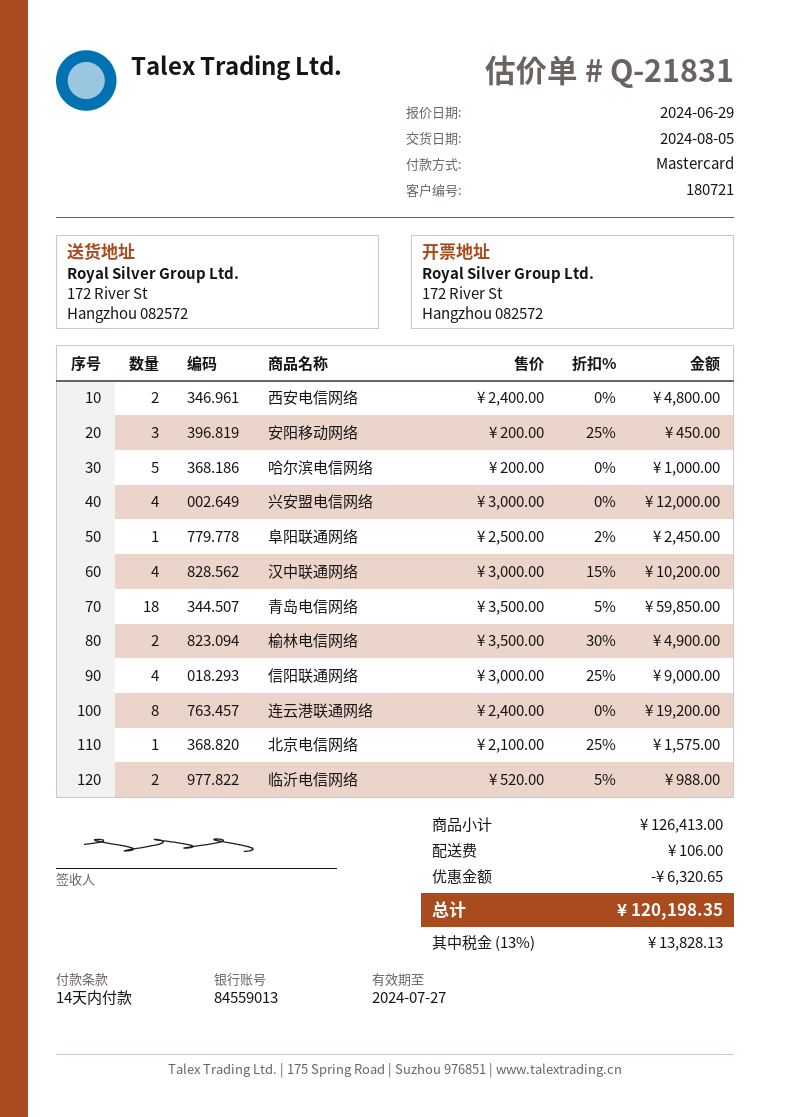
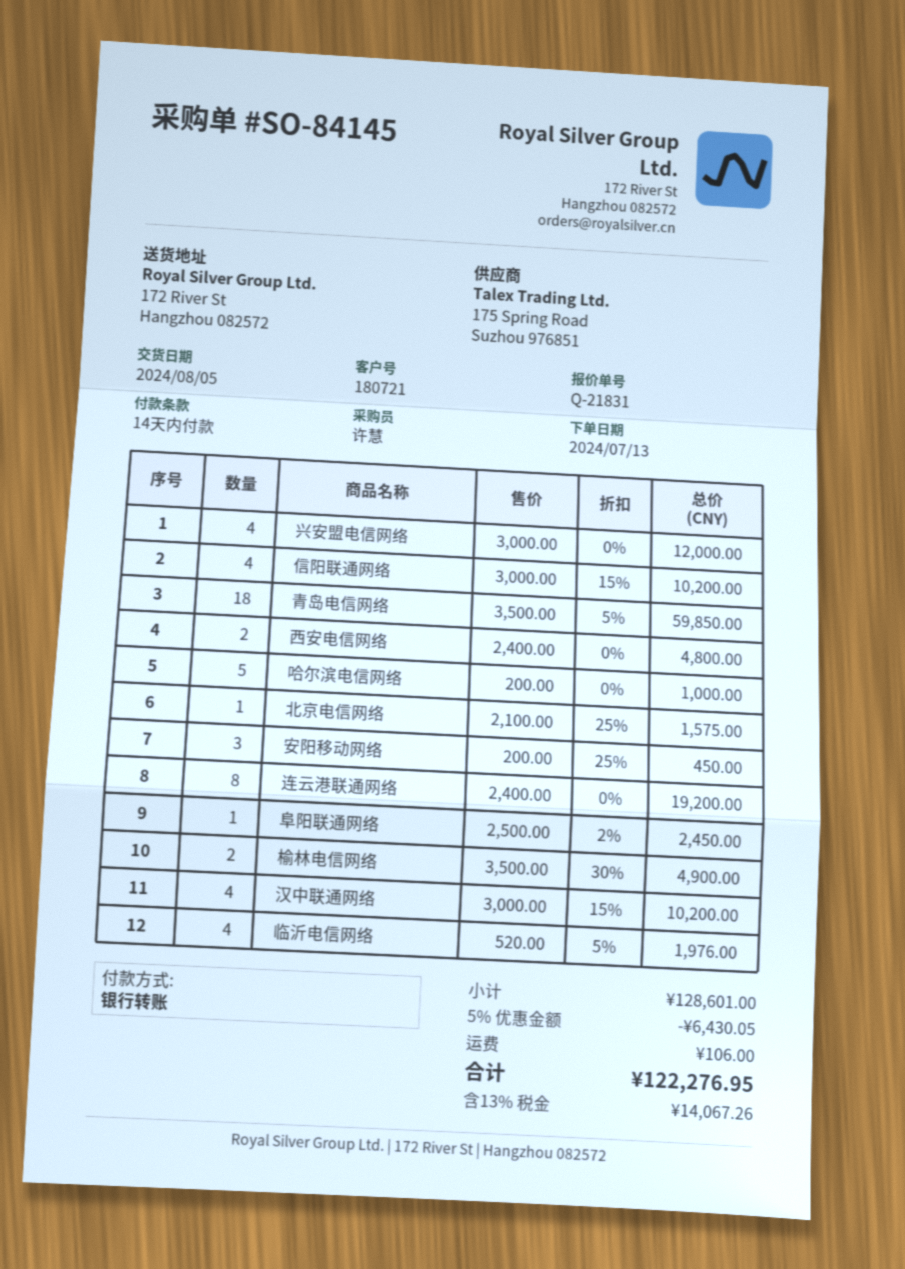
payment method: Mastercard -> bank transfer
信阳联通网络: 4 x 3000.00 - 25% = 9000.00 -> 4 x 3000.00 - 15% = 10200.00
临沂电信网络: 2 x 520.00 - 5% = 988.00 -> 4 x 520.00 - 5% = 1976.00
subtotal: 126413.00 -> 128601.00
discount: 6320.65 -> 6430.05
tax: 13% = 13828.13 -> 13% = 14067.26
total: 120198.35 -> 122276.95

